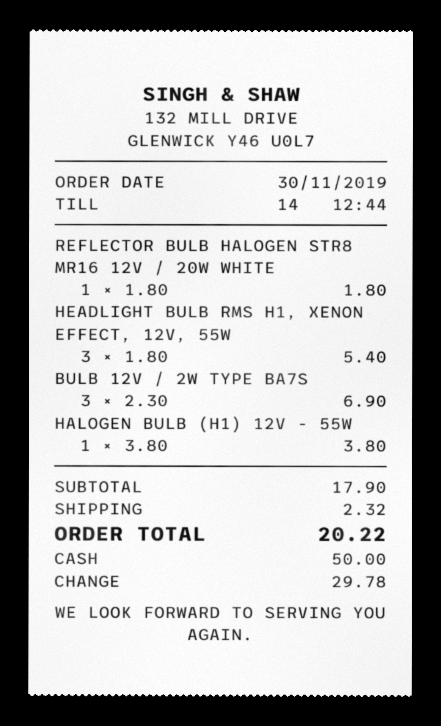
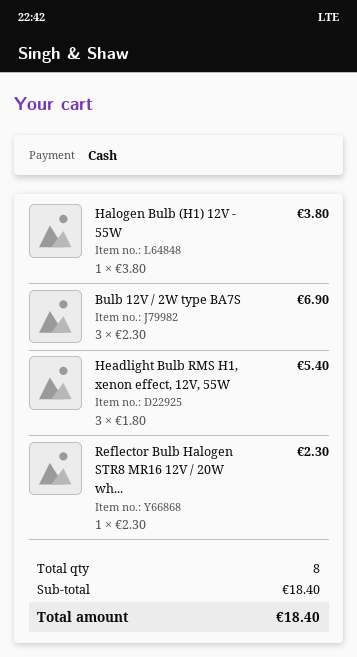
REFLECTOR BULB HALOGEN STR8 MR16 12V / 20W WHITE: 1 x 1.80 = 1.80 -> 1 x 2.30 = 2.30
subtotal: 17.90 -> 18.40
shipping: 2.32 -> none
total: 20.22 -> 18.40

